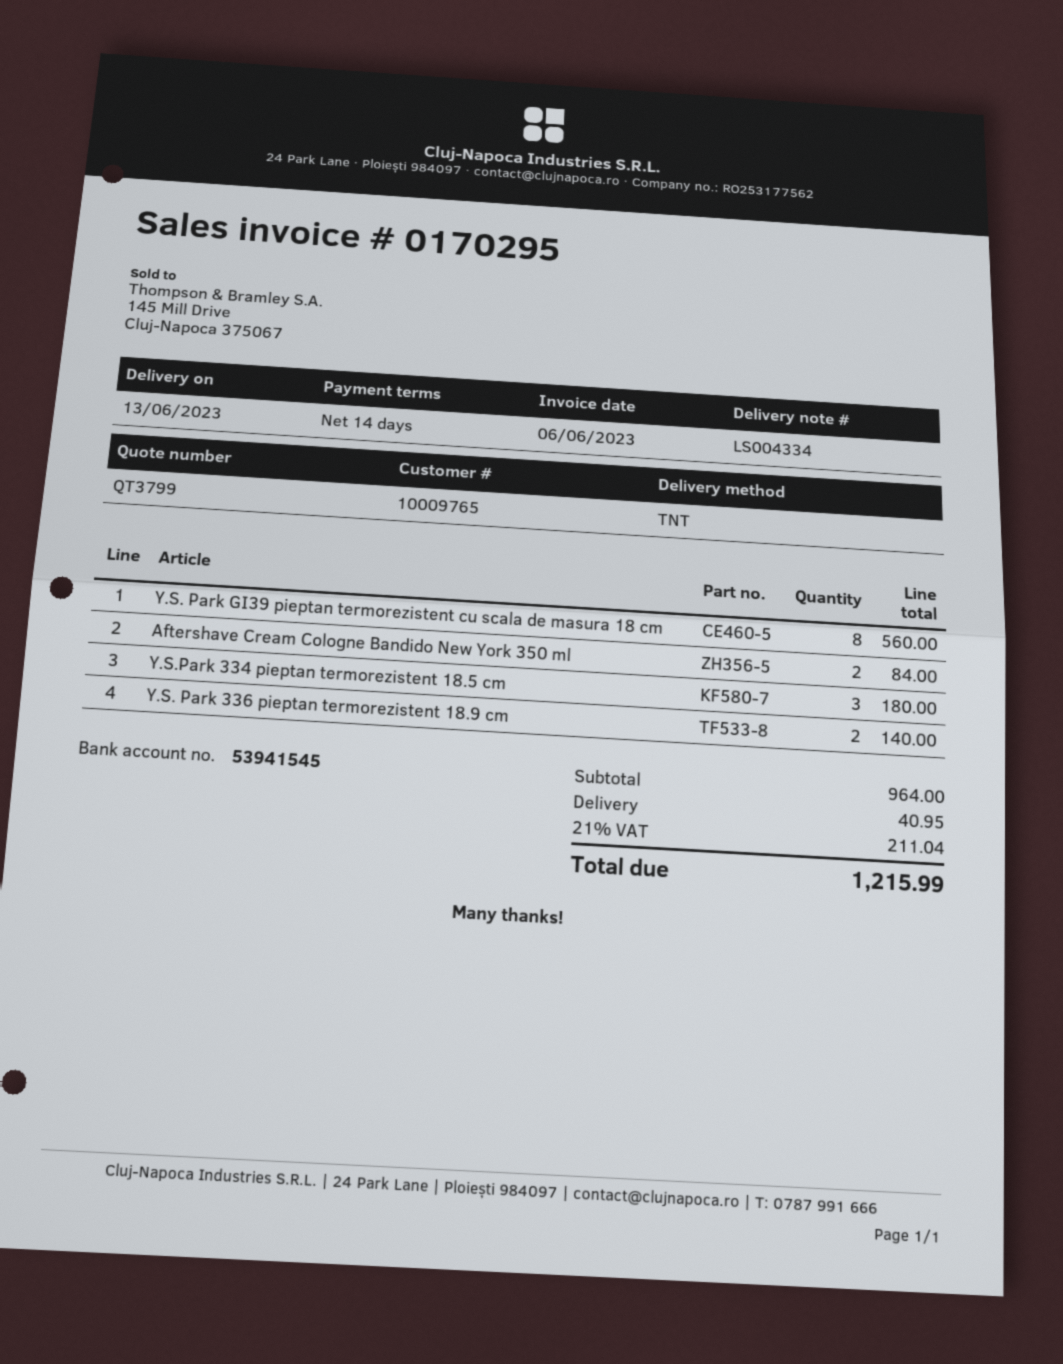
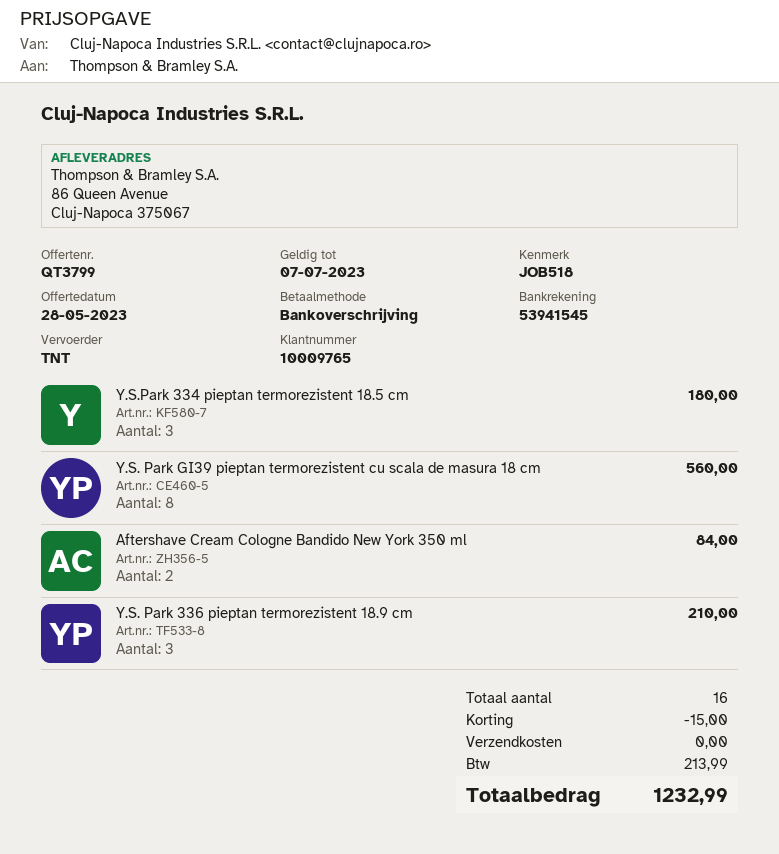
Y.S. Park 336 pieptan termorezistent 18.9 cm: 2 for 140.00 -> 3 for 210.00
discount: none -> 15.00
shipping: 40.95 -> 0.00
tax: 211.04 -> 213.99
total: 1215.99 -> 1232.99

